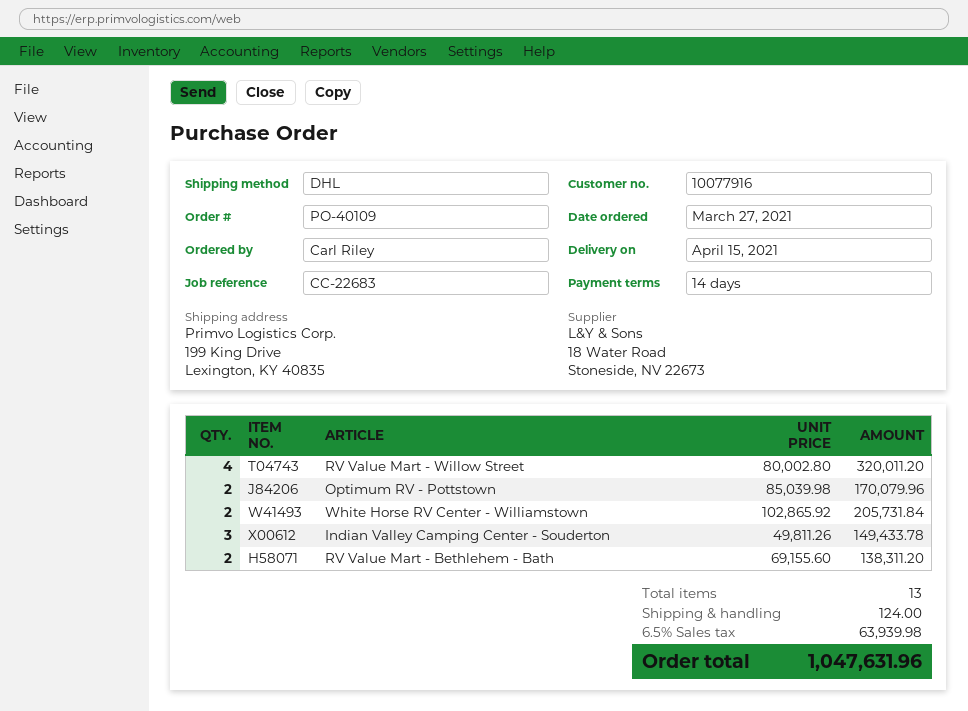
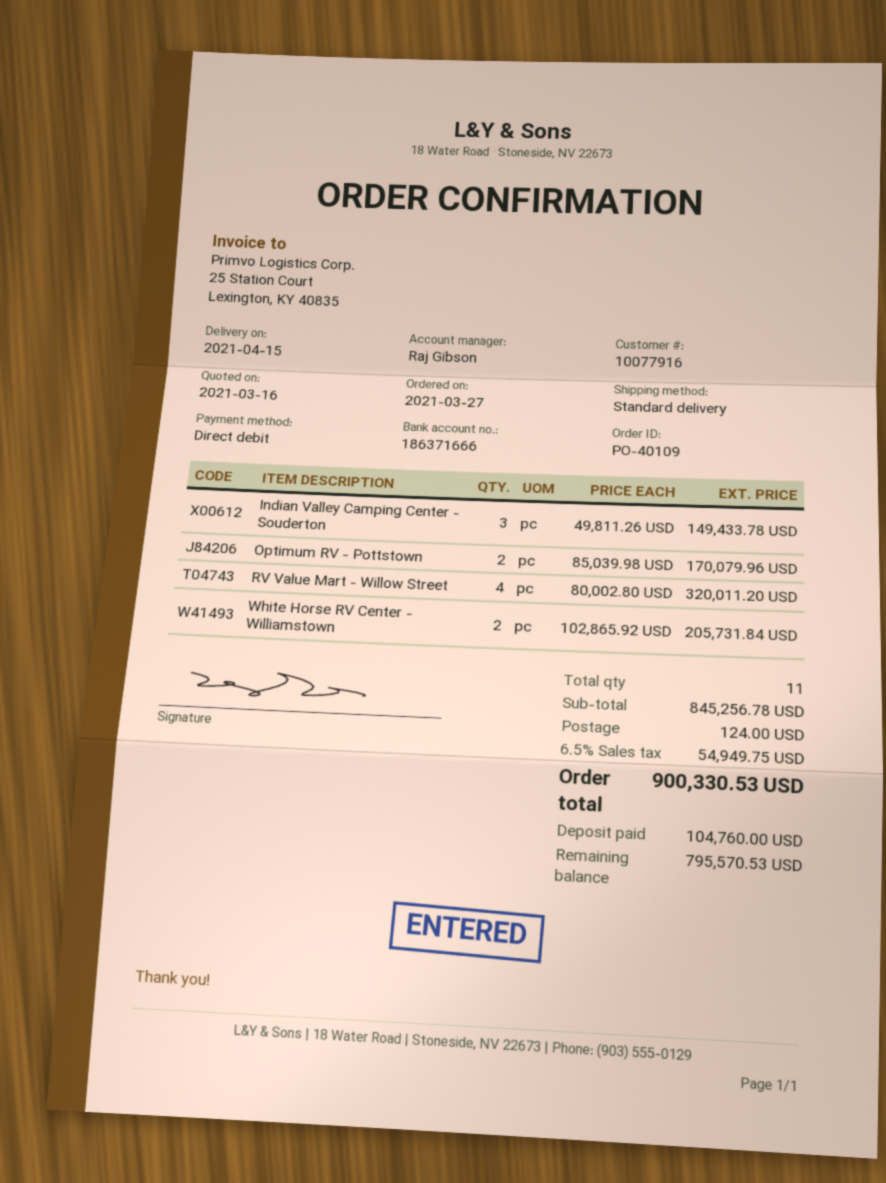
shipping method: DHL -> standard
RV Value Mart - Bethlehem - Bath: 2 x 69155.60 = 138311.20 -> none
total quantity: 13 -> 11
tax: 6.5% = 63939.98 -> 6.5% = 54949.75
total: 1047631.96 -> 900330.53

